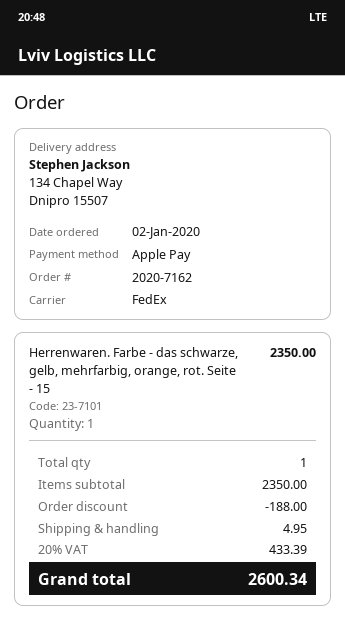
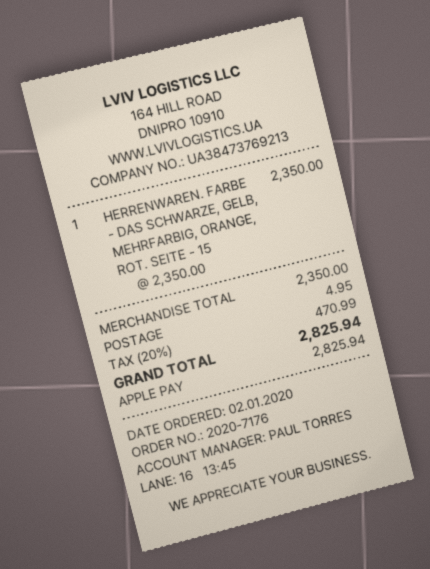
order number: 2020-7162 -> 2020-7176
discount: 188.00 -> none
tax: 20% = 433.39 -> 20% = 470.99
total: 2600.34 -> 2825.94

